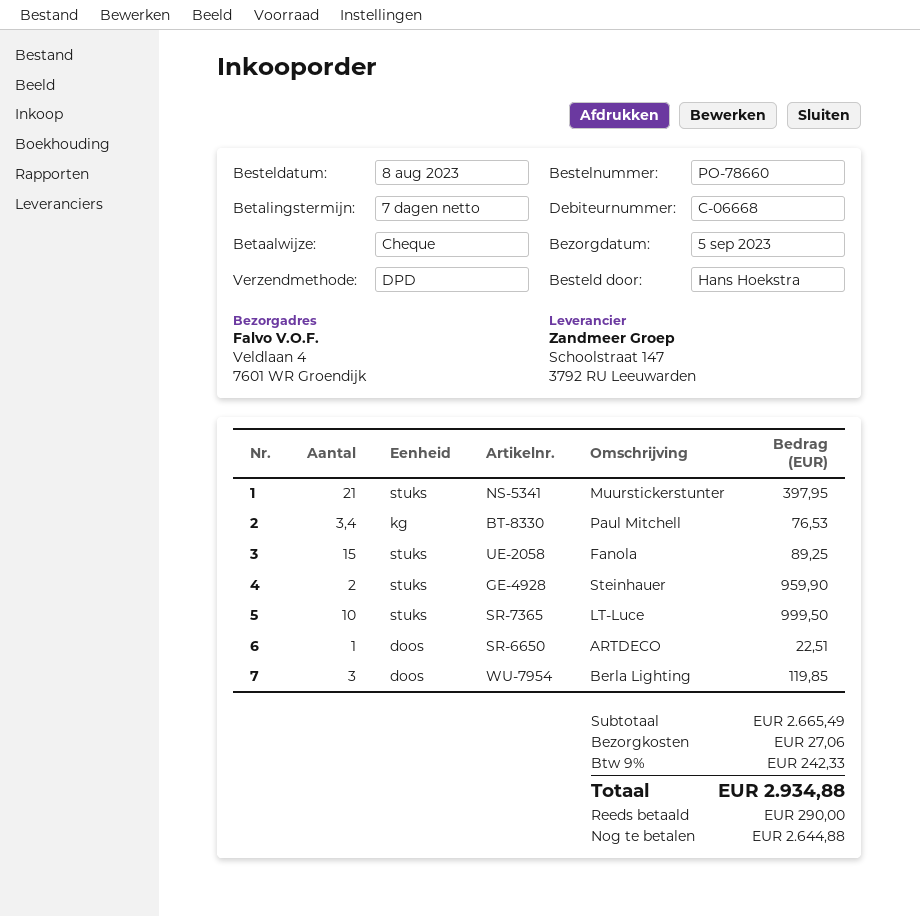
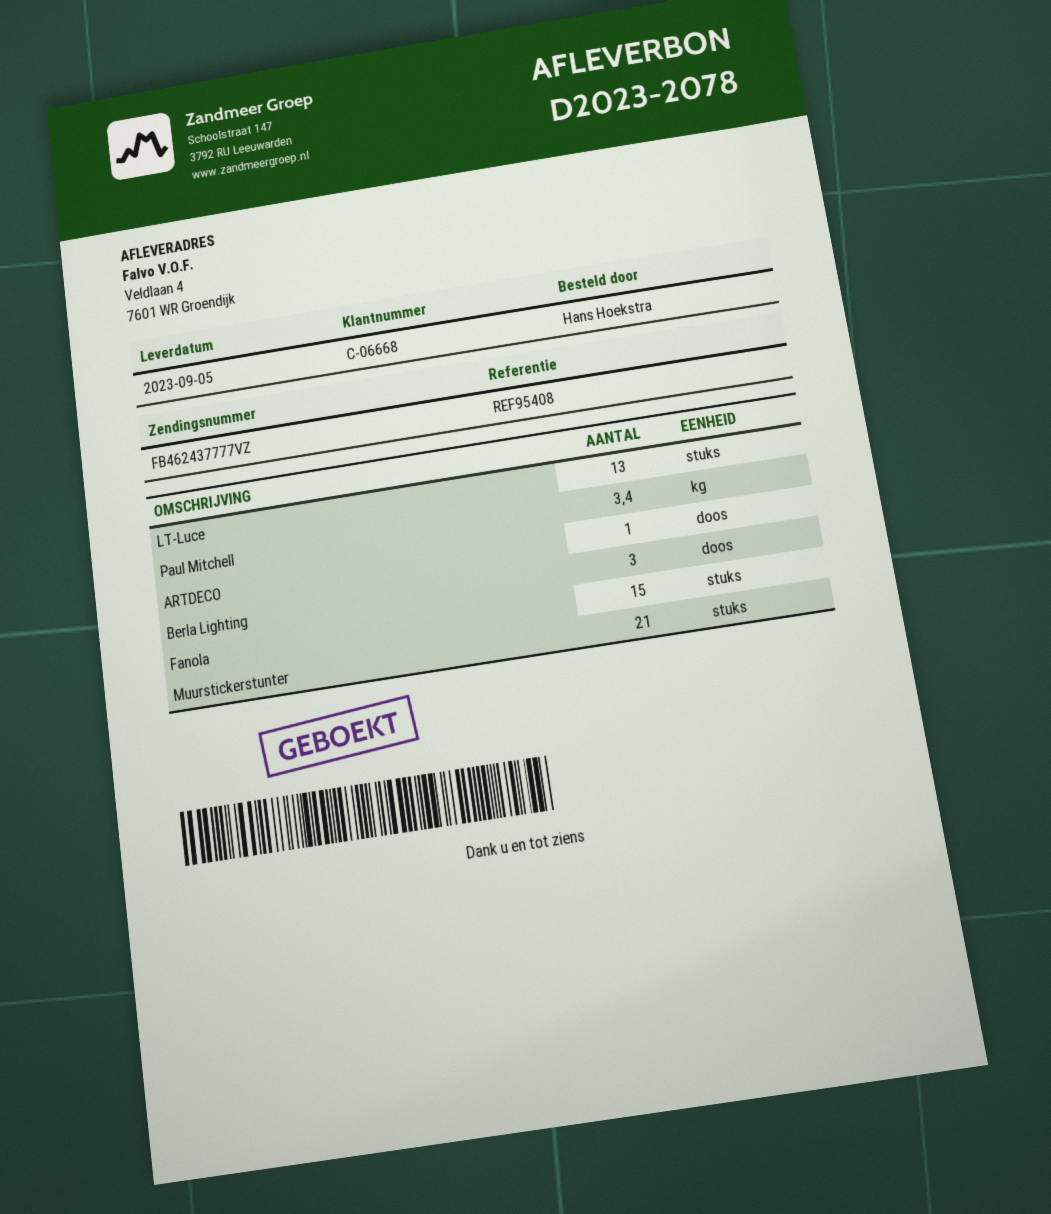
Steinhauer: 2 -> none
LT-Luce: 10 -> 13

